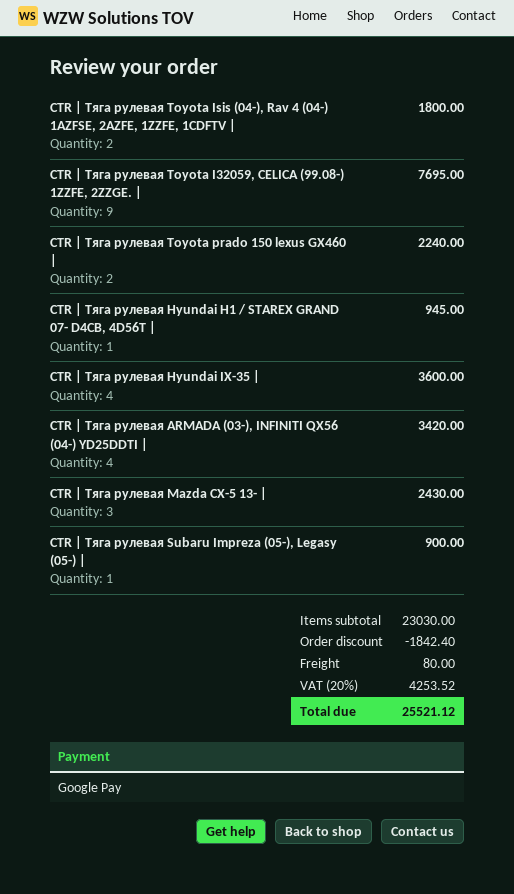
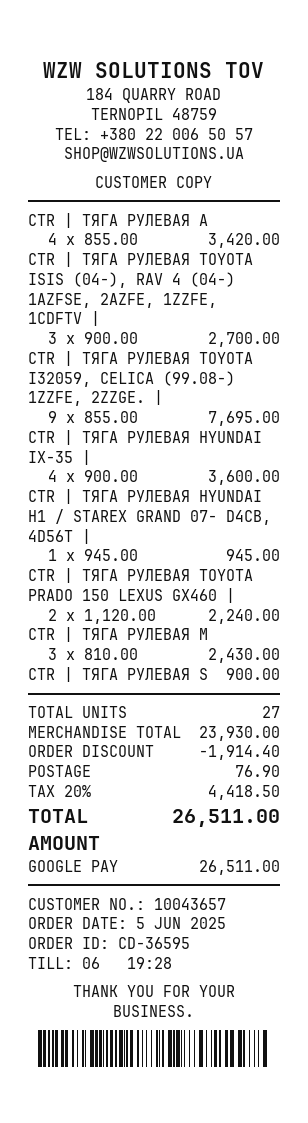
CTR | Тяга рулевая Toyota Isis (04-), Rav 4 (04-) 1AZFSE, 2AZFE, 1ZZFE, 1CDFTV |: 2 for 1800.00 -> 3 for 2700.00
subtotal: 23030.00 -> 23930.00
discount: 1842.40 -> 1914.40
shipping: 80.00 -> 76.90
tax: 20% = 4253.52 -> 20% = 4418.50
total: 25521.12 -> 26511.00

